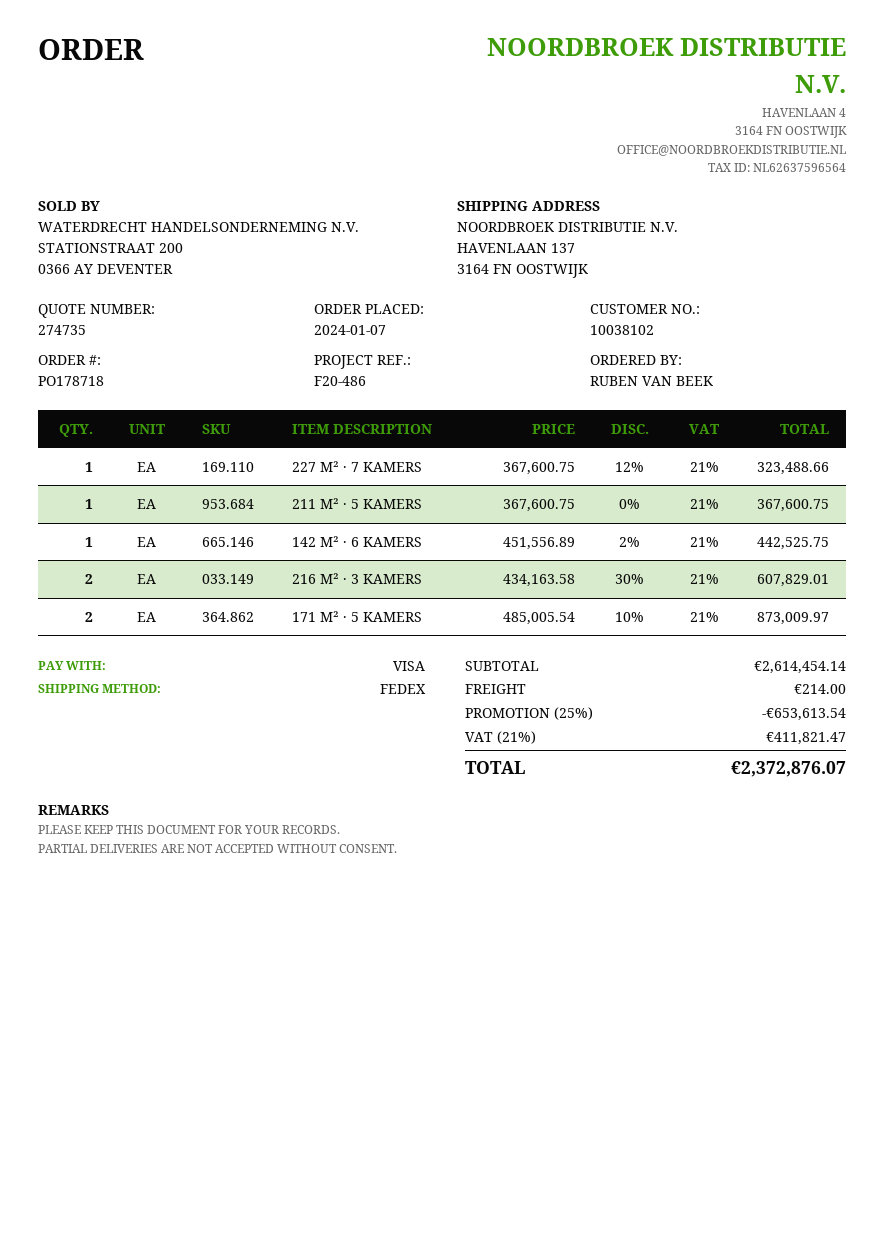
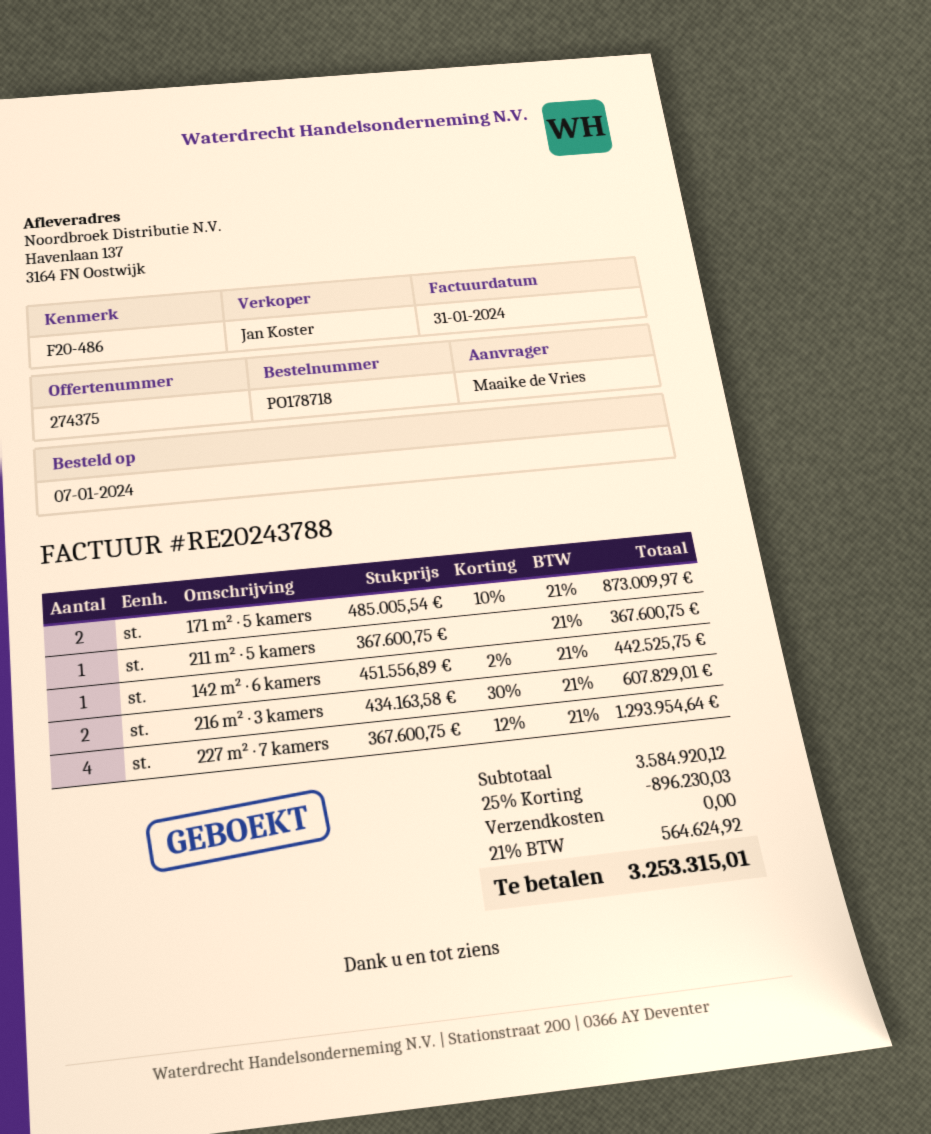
quote number: 274735 -> 274375
ordered by: RUBEN VAN BEEK -> Maaike de Vries
227 M² · 7 KAMERS: 1 x 367600.75 - 12% = 323488.66 -> 4 x 367600.75 - 12% = 1293954.64
subtotal: 2614454.14 -> 3584920.12
discount: 25% = 653613.54 -> 25% = 896230.03
shipping: 214.00 -> 0.00
tax: 21% = 411821.47 -> 21% = 564624.92
total: 2372876.07 -> 3253315.01

